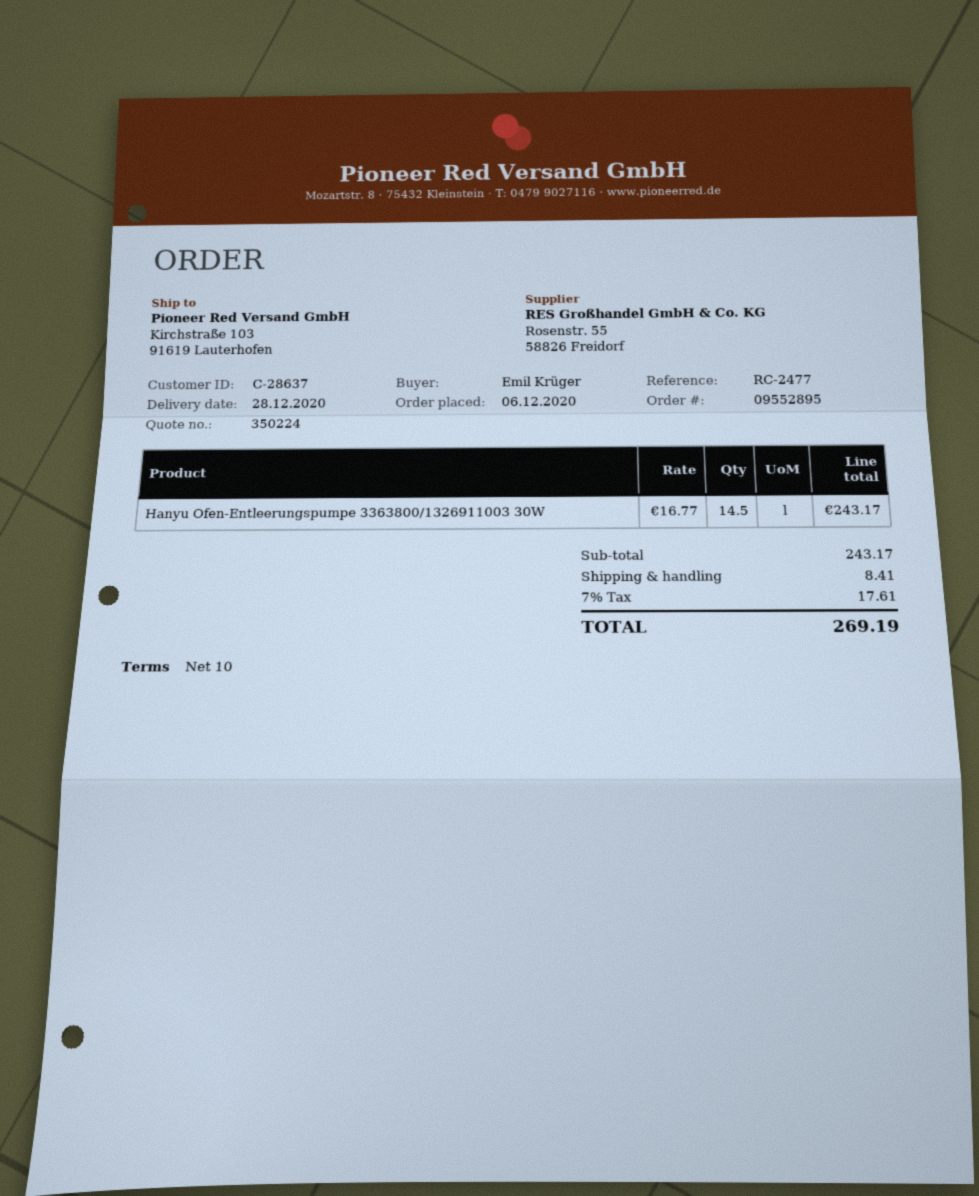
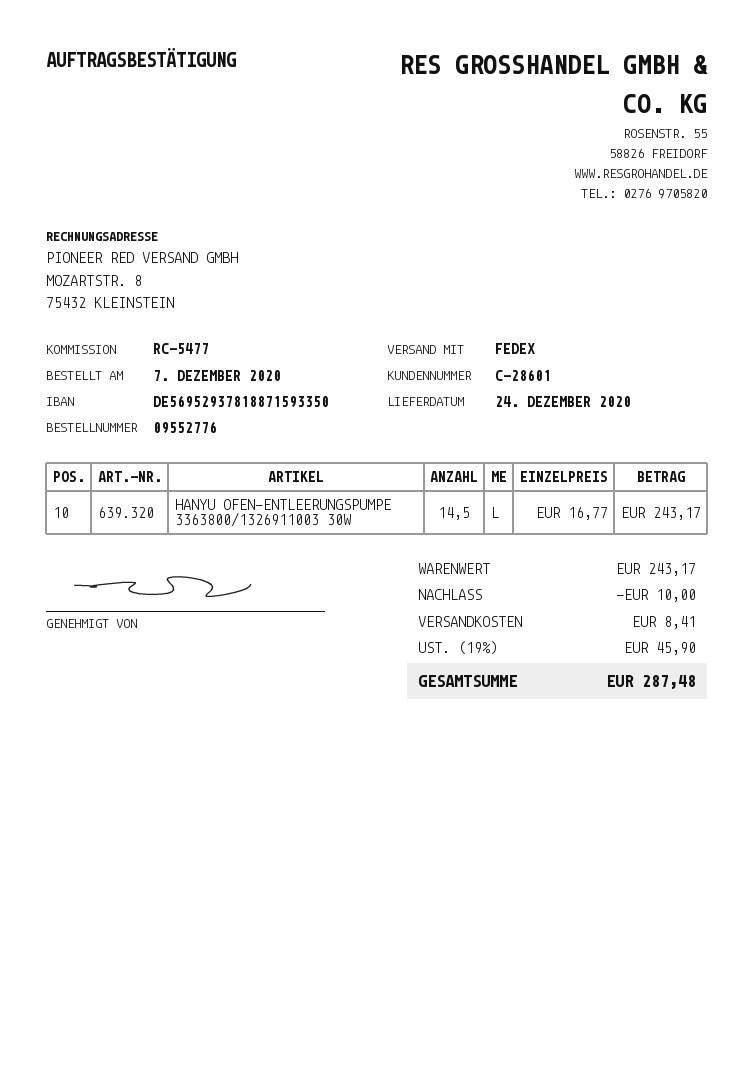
order number: 09552895 -> 09552776
order date: 2020-12-06 -> 2020-12-07
delivery date: 2020-12-28 -> 2020-12-24
customer number: C-28637 -> C-28601
reference: RC-2477 -> RC-5477
discount: none -> 10.00
tax: 7% = 17.61 -> 19% = 45.90
total: 269.19 -> 287.48

